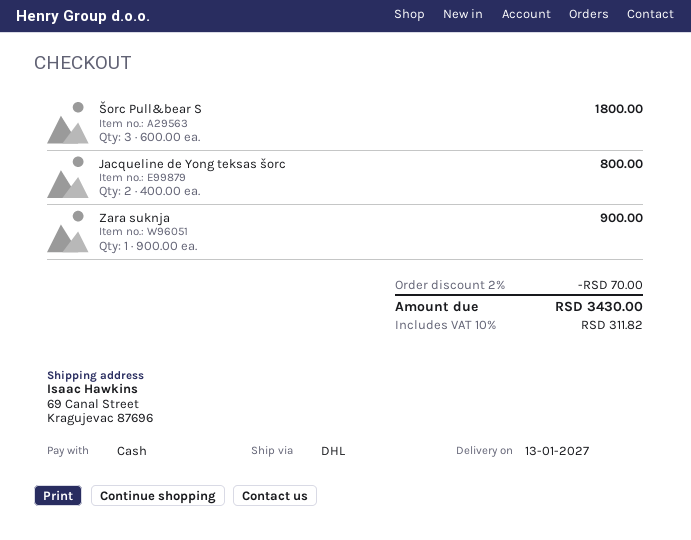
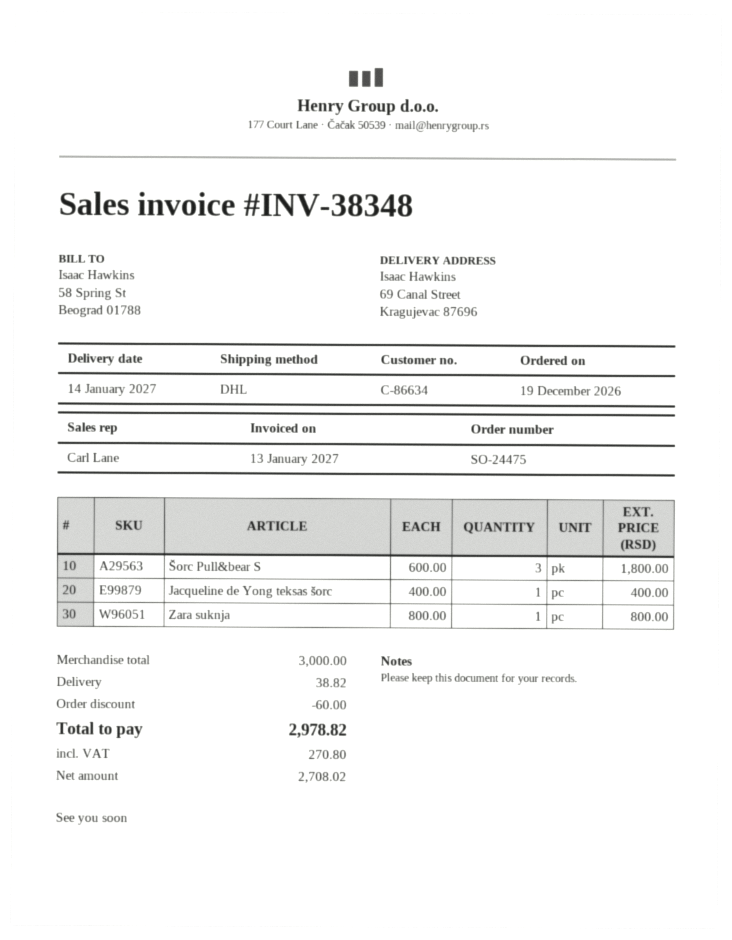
delivery date: 2027-01-13 -> 2027-01-14
Jacqueline de Yong teksas šorc: 2 x 400.00 = 800.00 -> 1 x 400.00 = 400.00
Zara suknja: 1 x 900.00 = 900.00 -> 1 x 800.00 = 800.00
discount: 70.00 -> 60.00
shipping: none -> 38.82
tax: 311.82 -> 270.80
total: 3430.00 -> 2978.82

